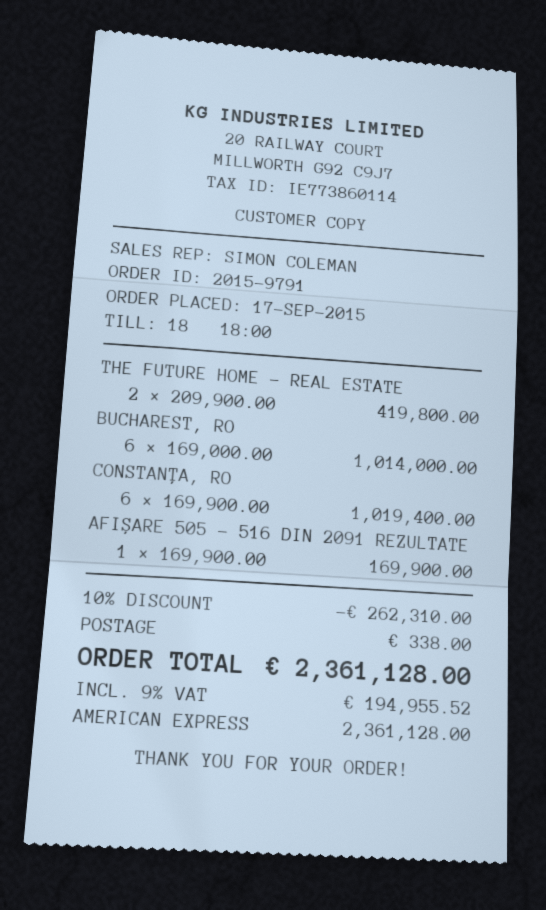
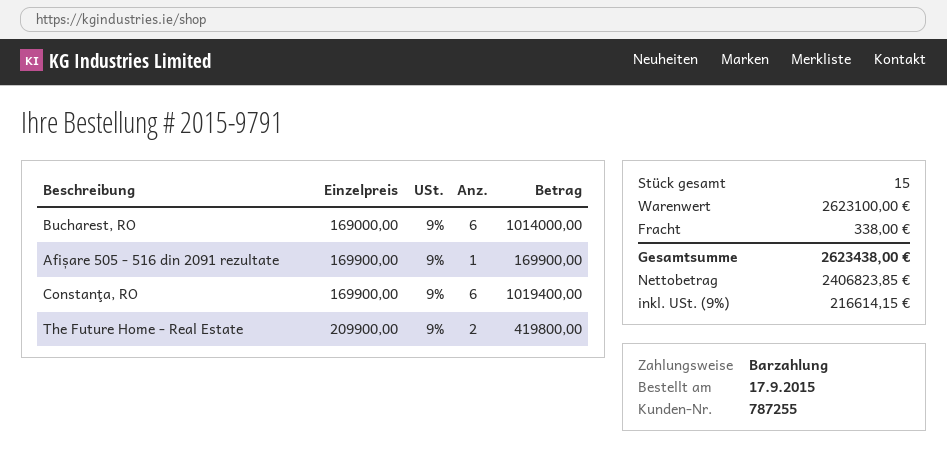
payment method: American Express -> cash
discount: 10% = 262310.00 -> none
tax: 9% = 194955.52 -> 9% = 216614.15
total: 2361128.00 -> 2623438.00

